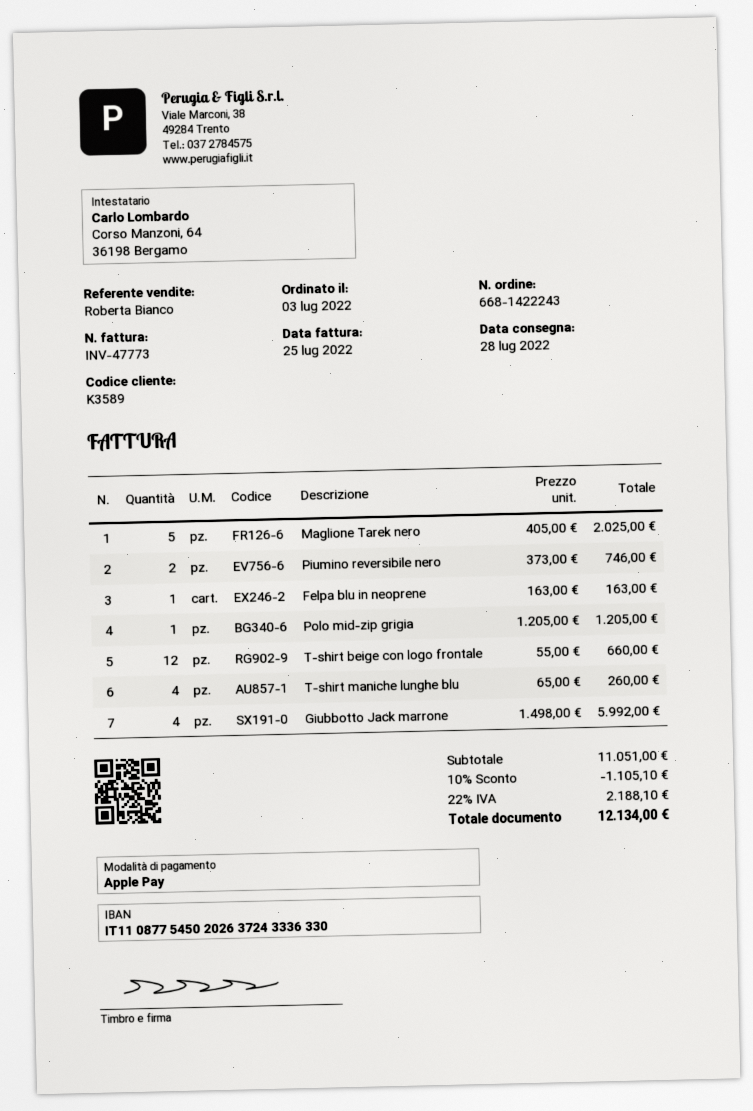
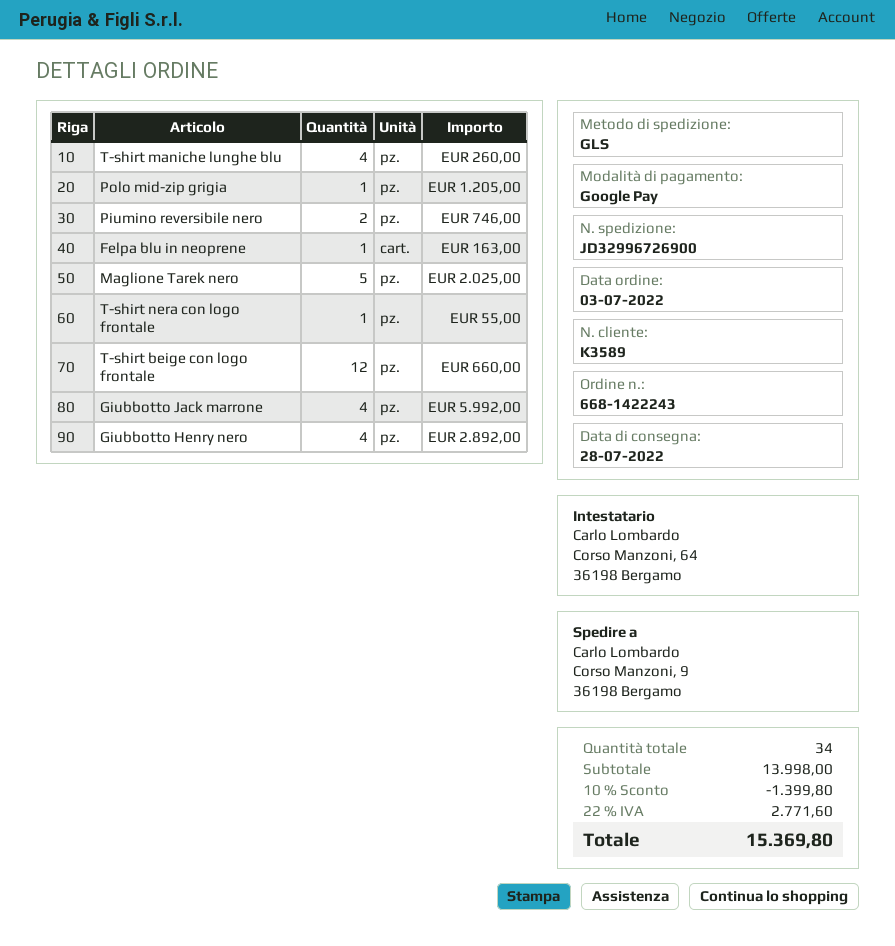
payment method: Apple Pay -> Google Pay
T-shirt nera con logo frontale: none -> 1 for 55.00
Giubbotto Henry nero: none -> 4 for 2892.00
subtotal: 11051.00 -> 13998.00
discount: 10% = 1105.10 -> 10% = 1399.80
tax: 22% = 2188.10 -> 22% = 2771.60
total: 12134.00 -> 15369.80

